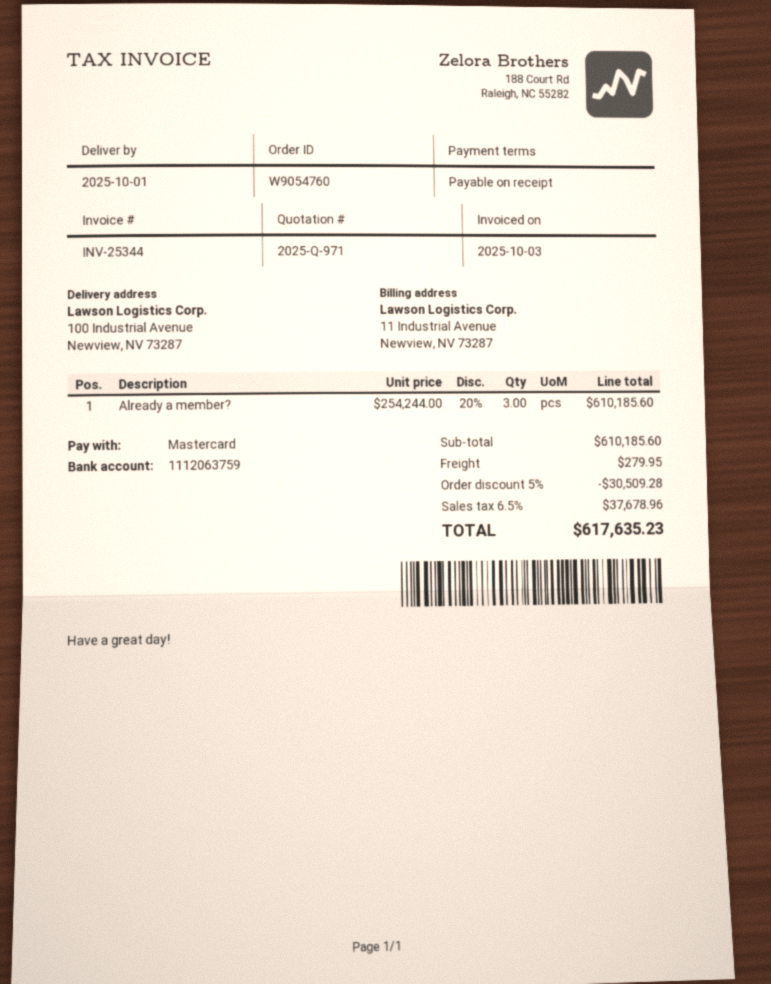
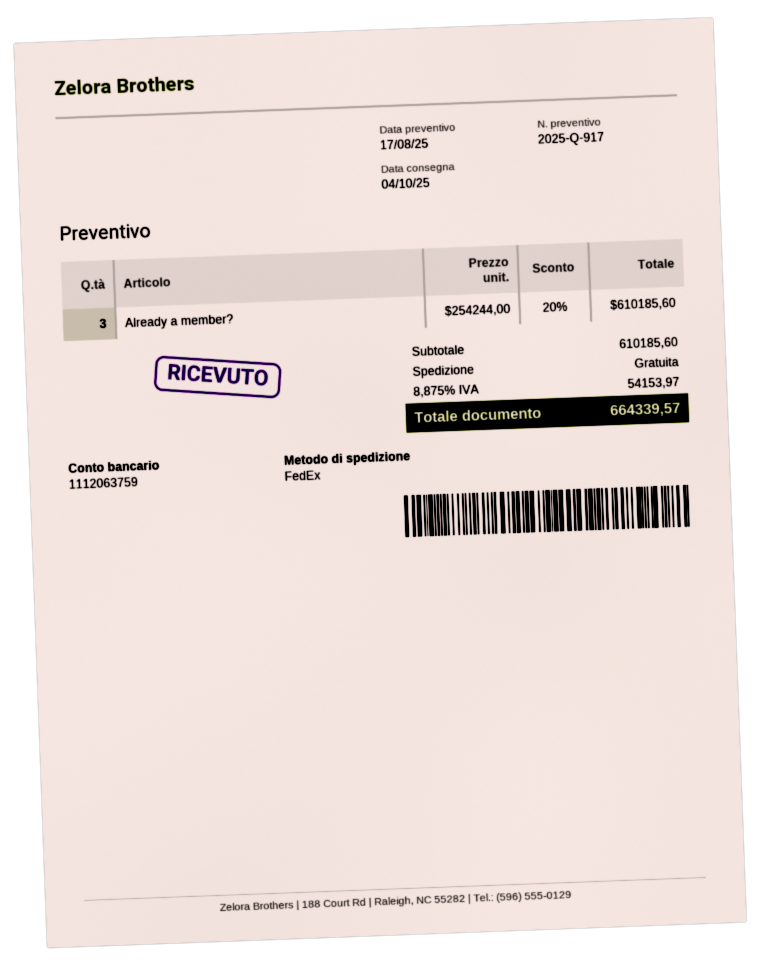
quote number: 2025-Q-971 -> 2025-Q-917
delivery date: 2025-10-01 -> 2025-10-04
discount: 5% = 30509.28 -> none
shipping: 279.95 -> 0.00
tax: 6.5% = 37678.96 -> 8.875% = 54153.97
total: 617635.23 -> 664339.57

